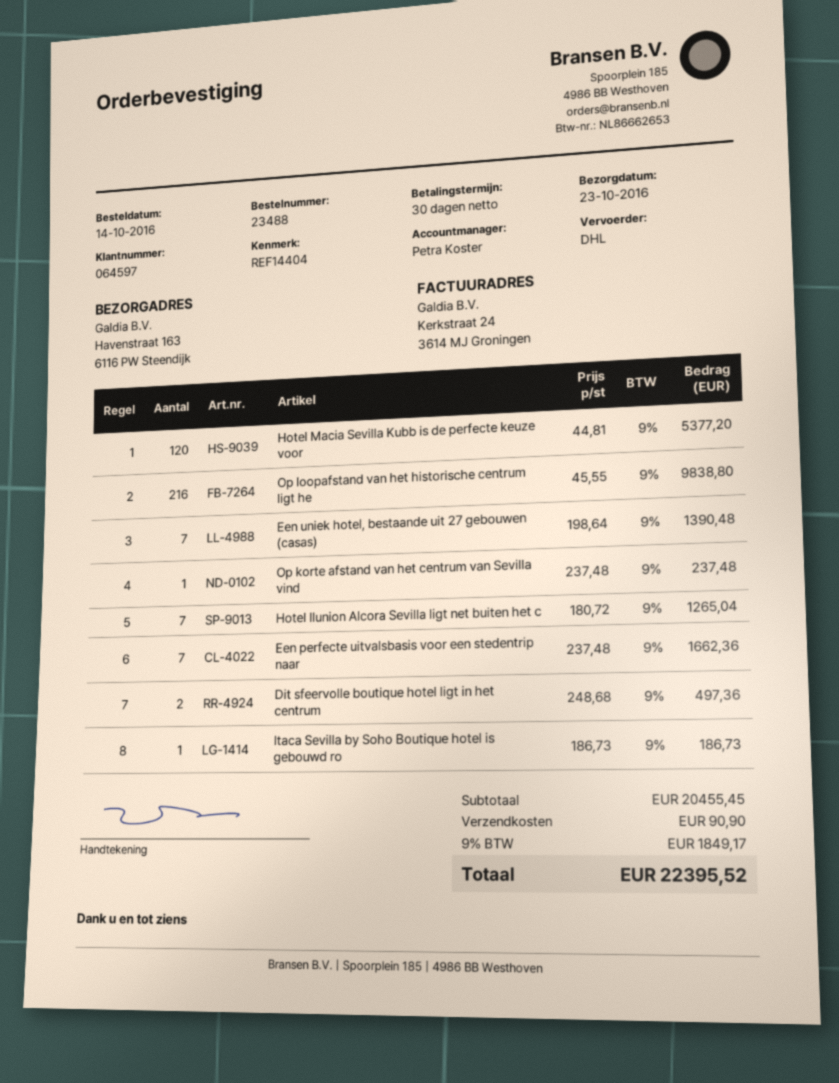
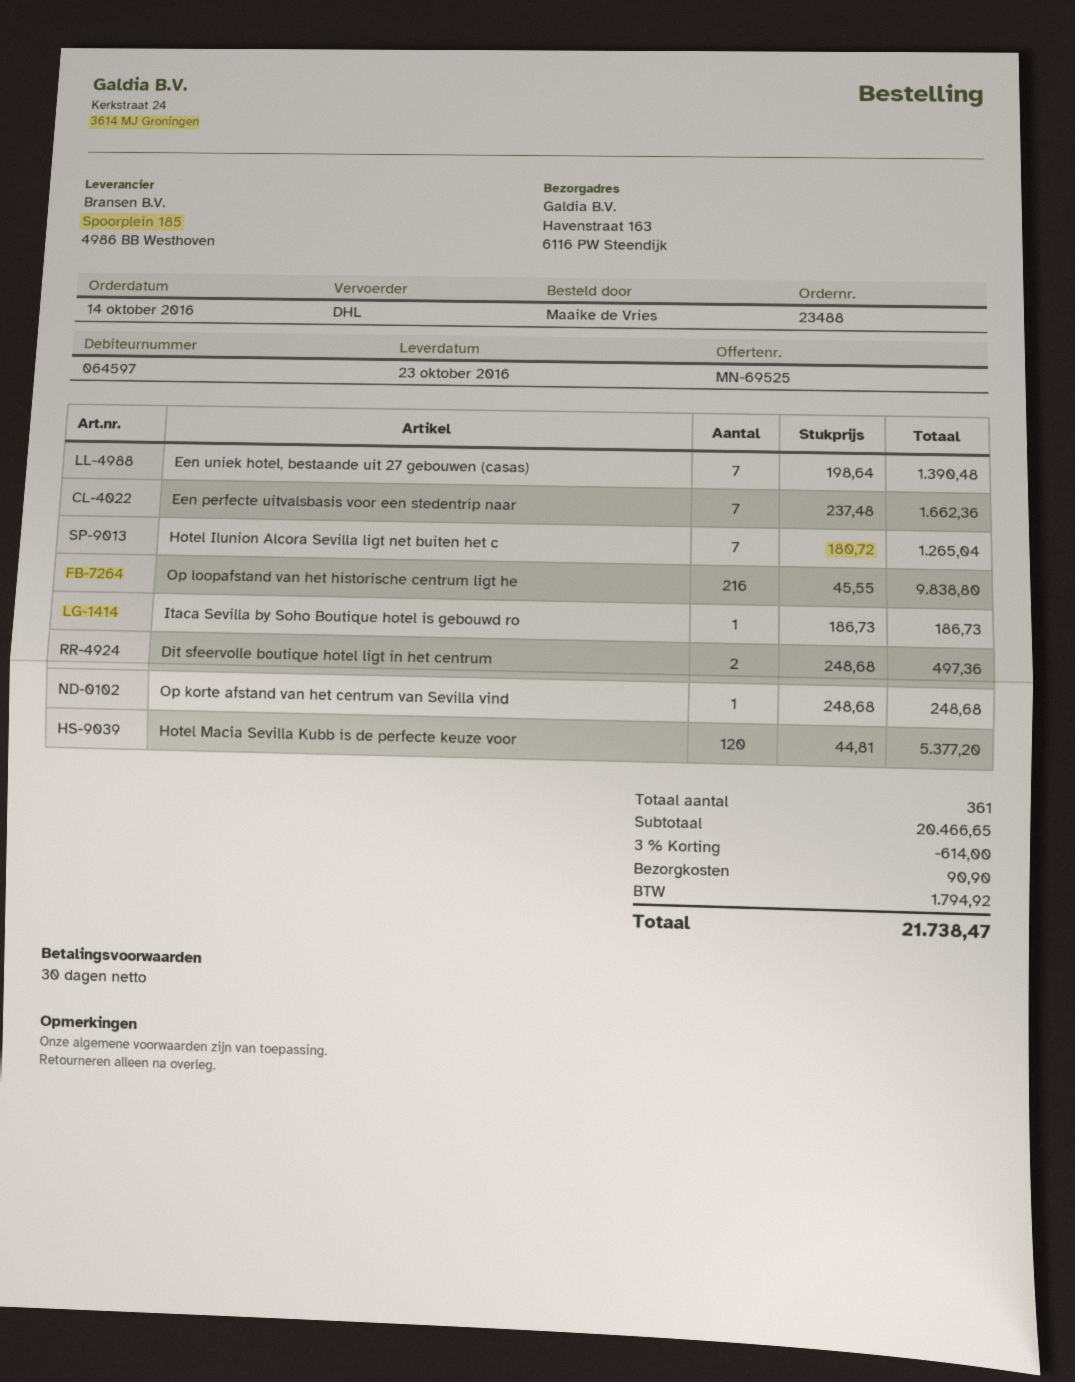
Op korte afstand van het centrum van Sevilla vind: 1 x 237.48 = 237.48 -> 1 x 248.68 = 248.68
subtotal: 20455.45 -> 20466.65
discount: none -> 3% = 614.00
tax: 1849.17 -> 1794.92
total: 22395.52 -> 21738.47

